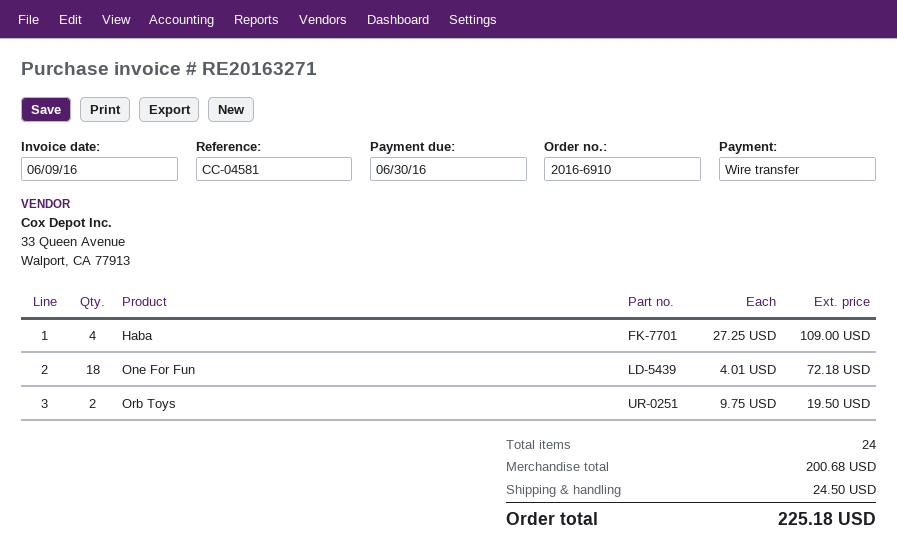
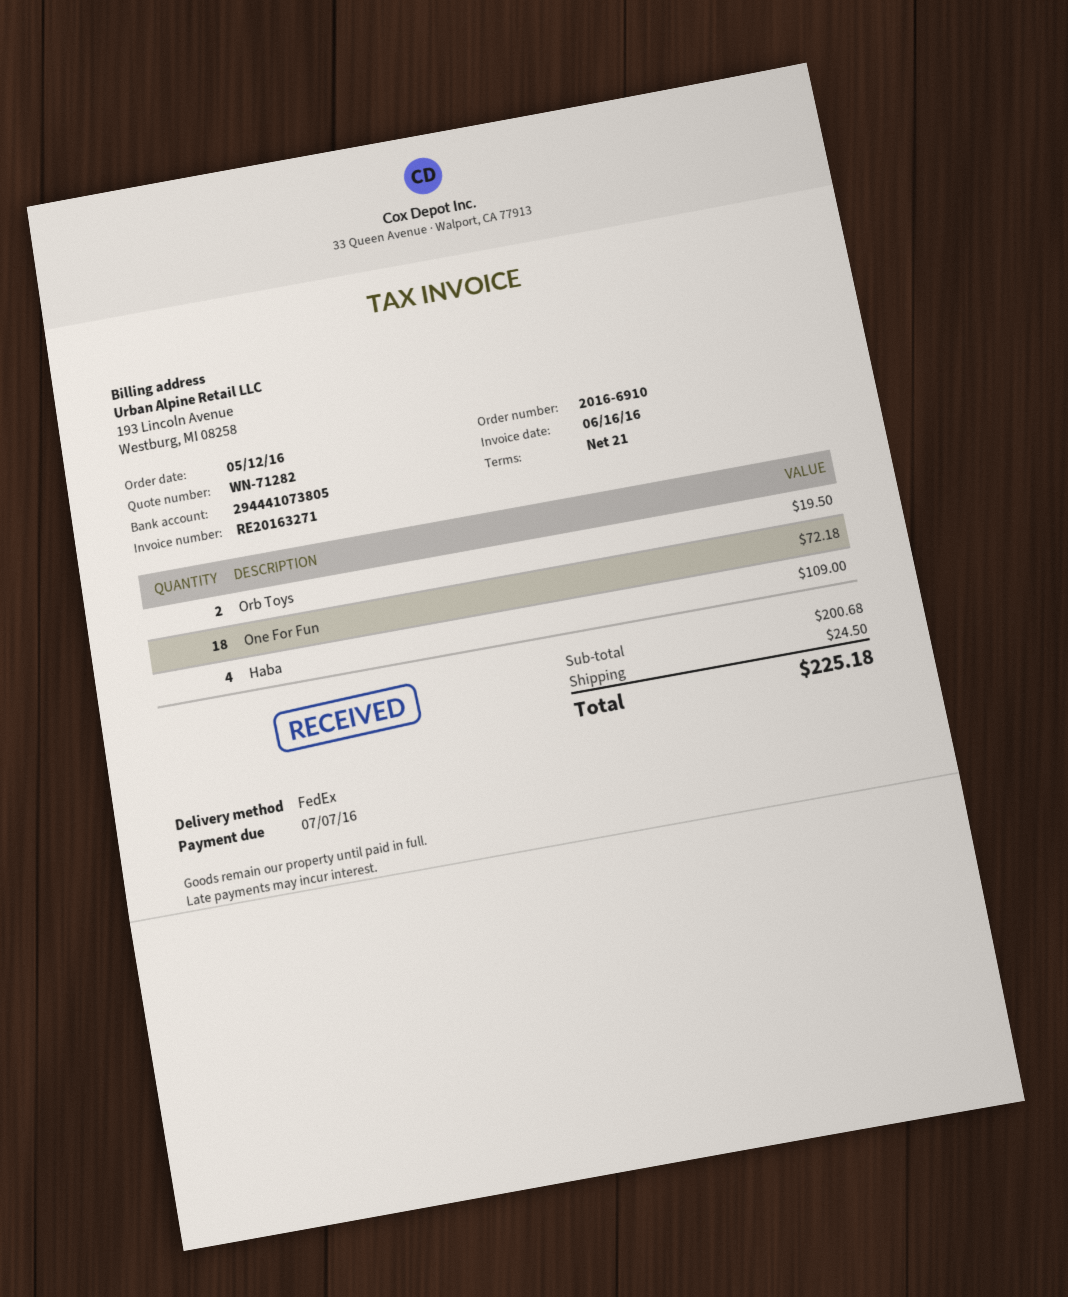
invoice date: 2016-06-09 -> 2016-06-16
due date: 2016-06-30 -> 2016-07-07

